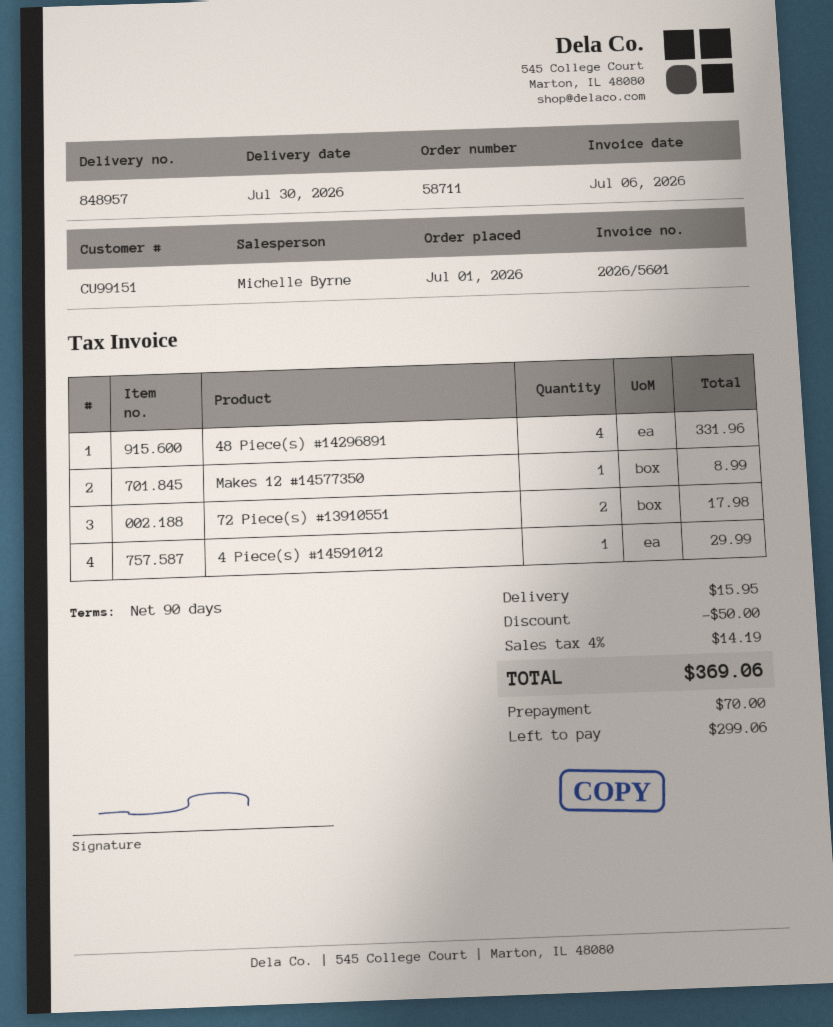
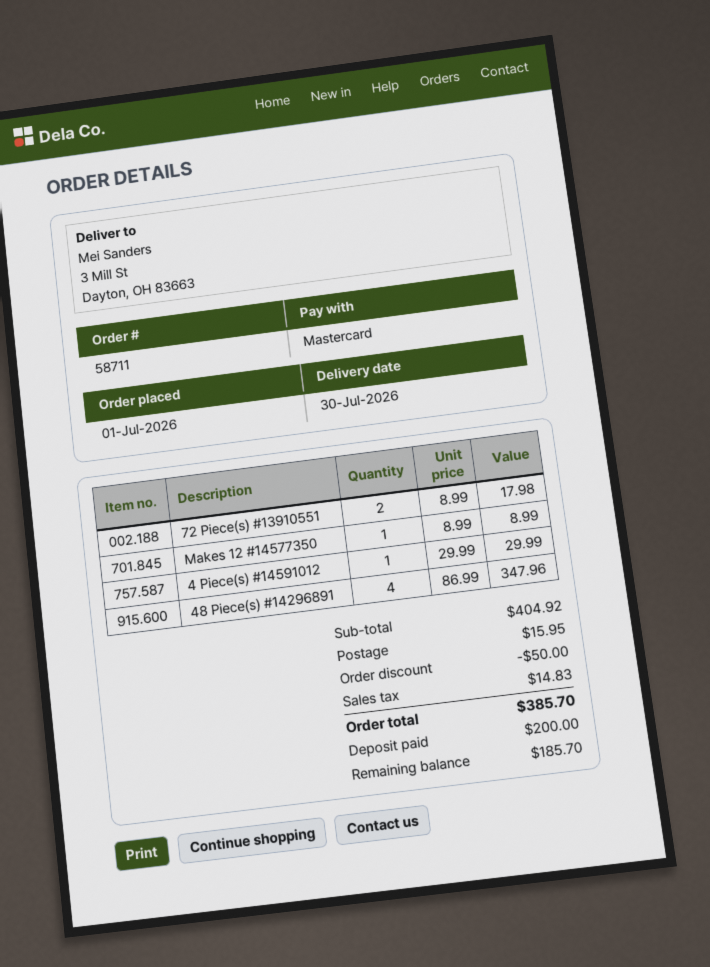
48 Piece(s) #14296891: 4 for 331.96 -> 4 for 347.96
tax: 14.19 -> 14.83
total: 369.06 -> 385.70
deposit: 70.00 -> 200.00
balance: 299.06 -> 185.70

